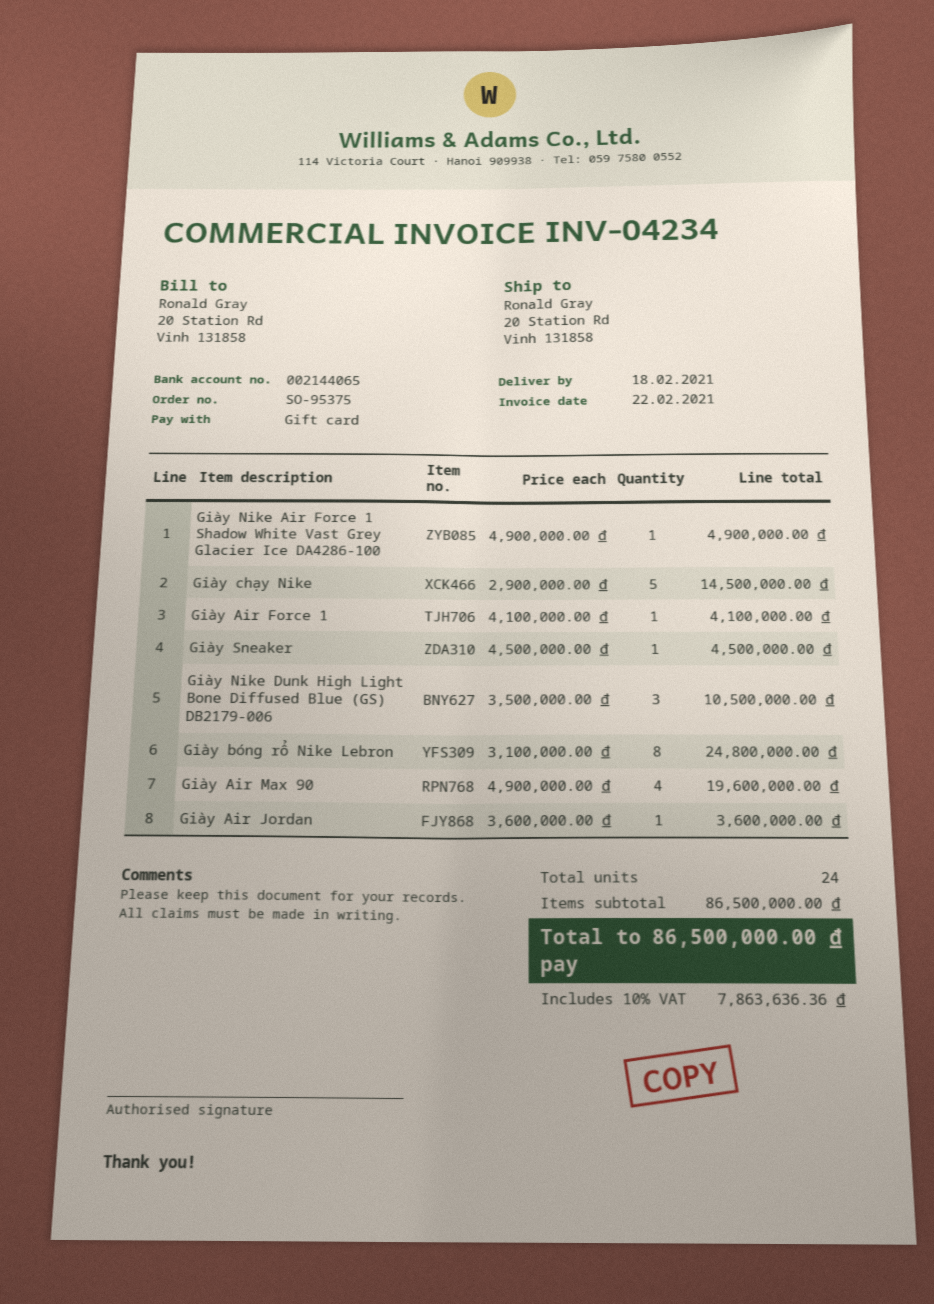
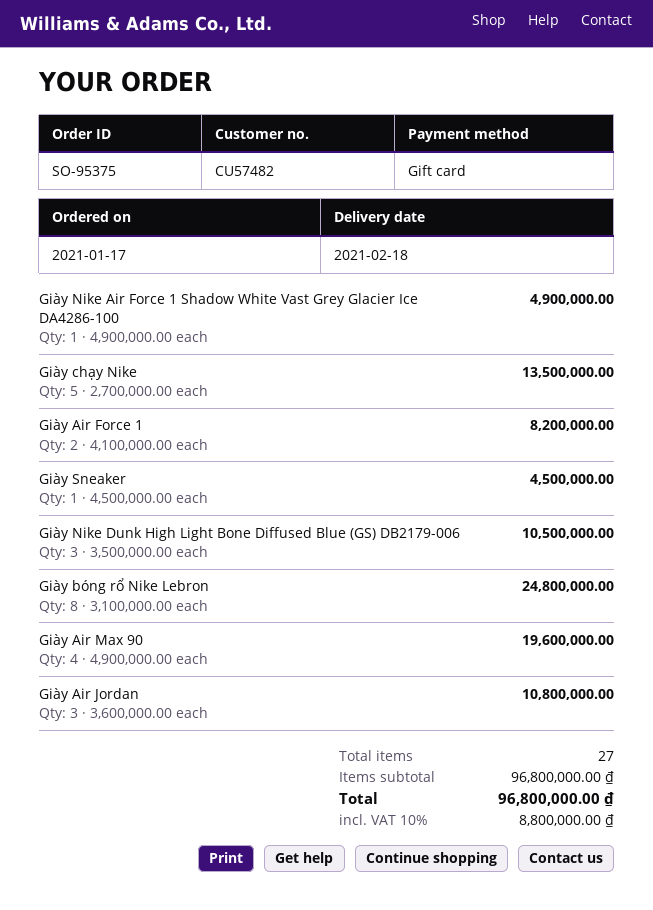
Giày chạy Nike: 5 x 2900000.00 = 14500000.00 -> 5 x 2700000.00 = 13500000.00
Giày Air Force 1: 1 x 4100000.00 = 4100000.00 -> 2 x 4100000.00 = 8200000.00
Giày Air Jordan: 1 x 3600000.00 = 3600000.00 -> 3 x 3600000.00 = 10800000.00
total quantity: 24 -> 27
subtotal: 86500000.00 -> 96800000.00
tax: 10% = 7863636.36 -> 10% = 8800000.00
total: 86500000.00 -> 96800000.00

